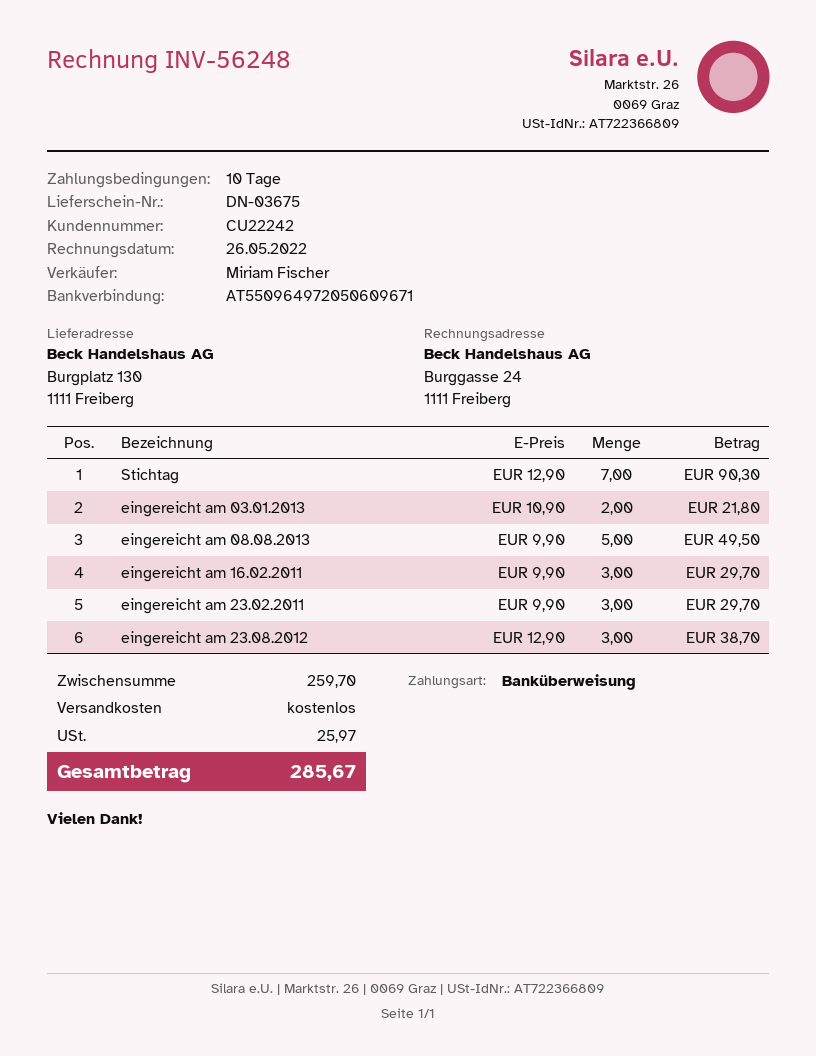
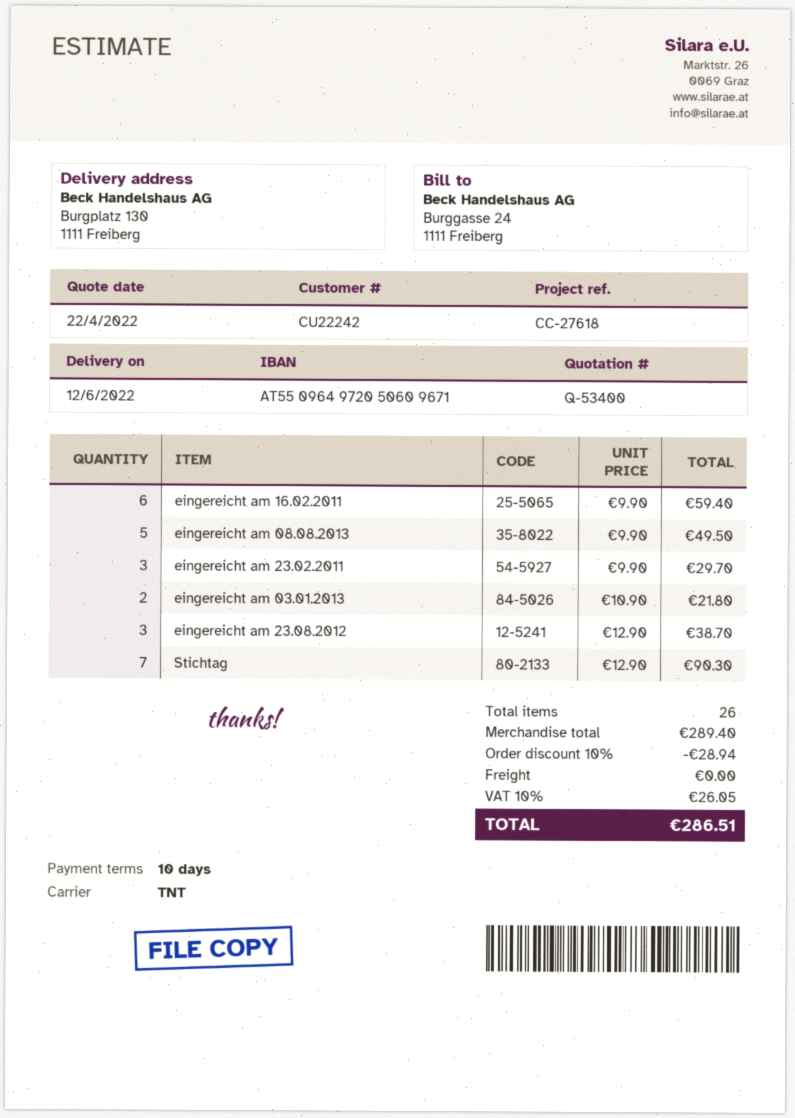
eingereicht am 16.02.2011: 3 x 9.90 = 29.70 -> 6 x 9.90 = 59.40
subtotal: 259.70 -> 289.40
discount: none -> 10% = 28.94
tax: 25.97 -> 26.05
total: 285.67 -> 286.51

